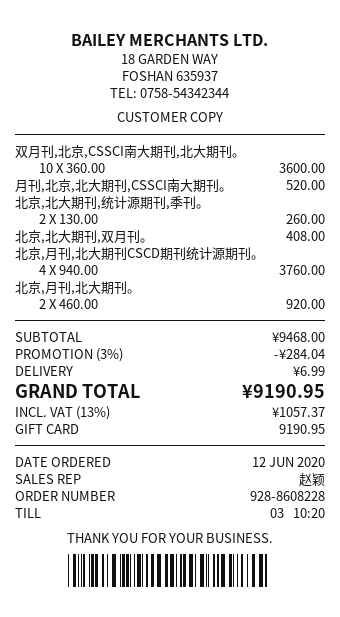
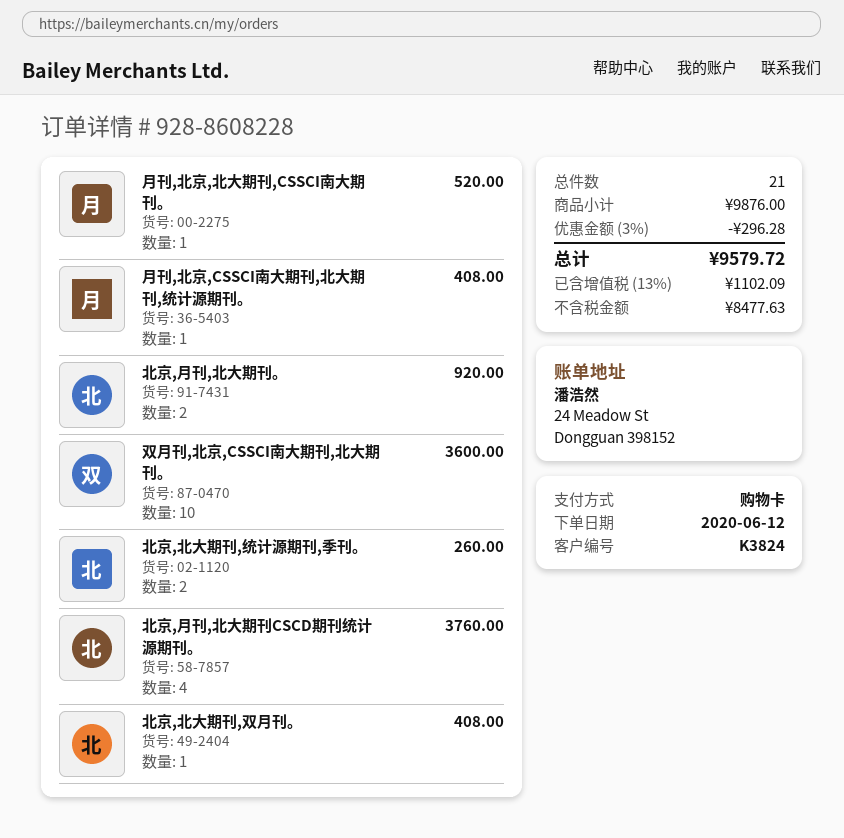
月刊,北京,CSSCI南大期刊,北大期刊,统计源期刊。: none -> 1 for 408.00
subtotal: 9468.00 -> 9876.00
discount: 3% = 284.04 -> 3% = 296.28
shipping: 6.99 -> none
tax: 13% = 1057.37 -> 13% = 1102.09
total: 9190.95 -> 9579.72

